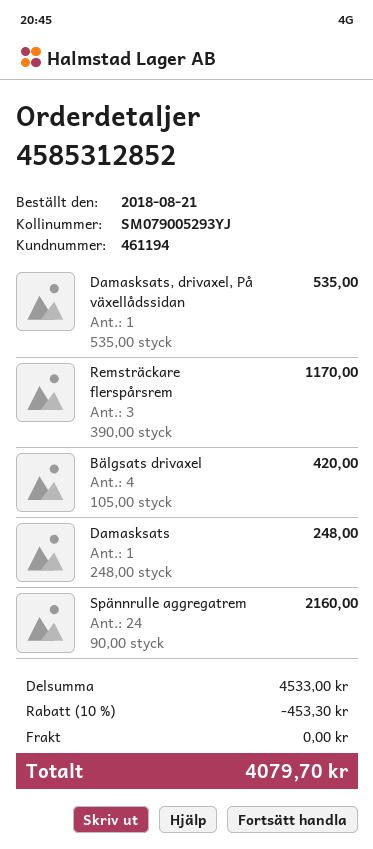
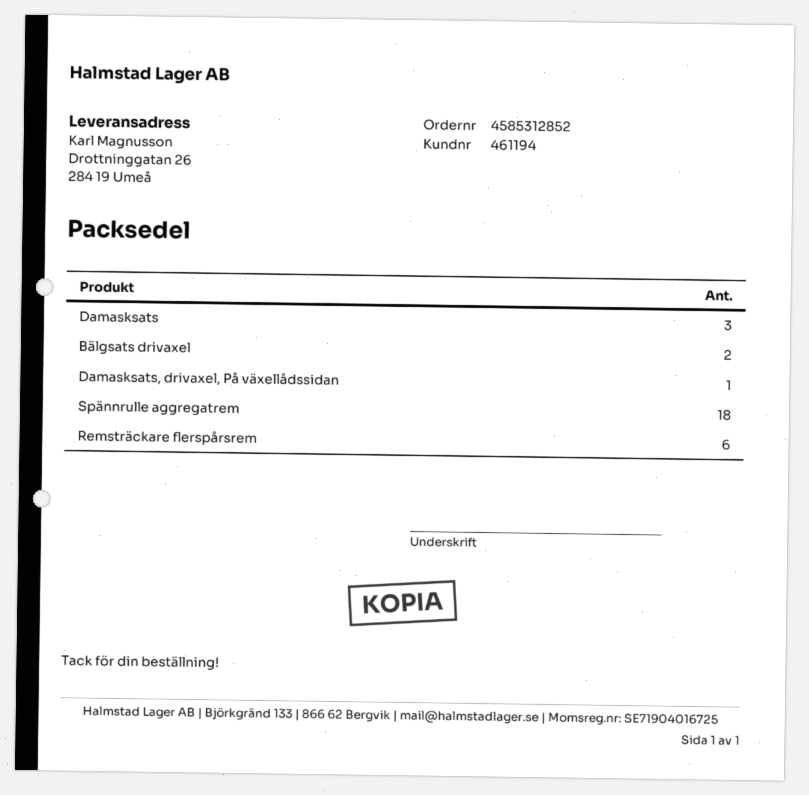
Remsträckare flerspårsrem: 3 -> 6
Bälgsats drivaxel: 4 -> 2
Damasksats: 1 -> 3
Spännrulle aggregatrem: 24 -> 18

